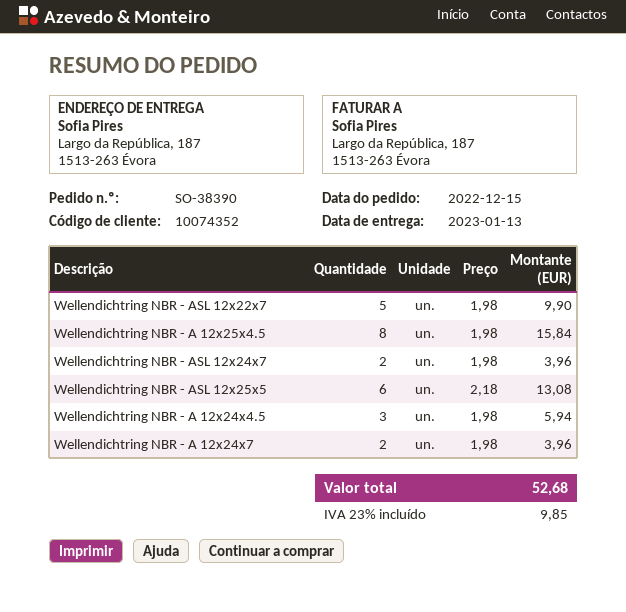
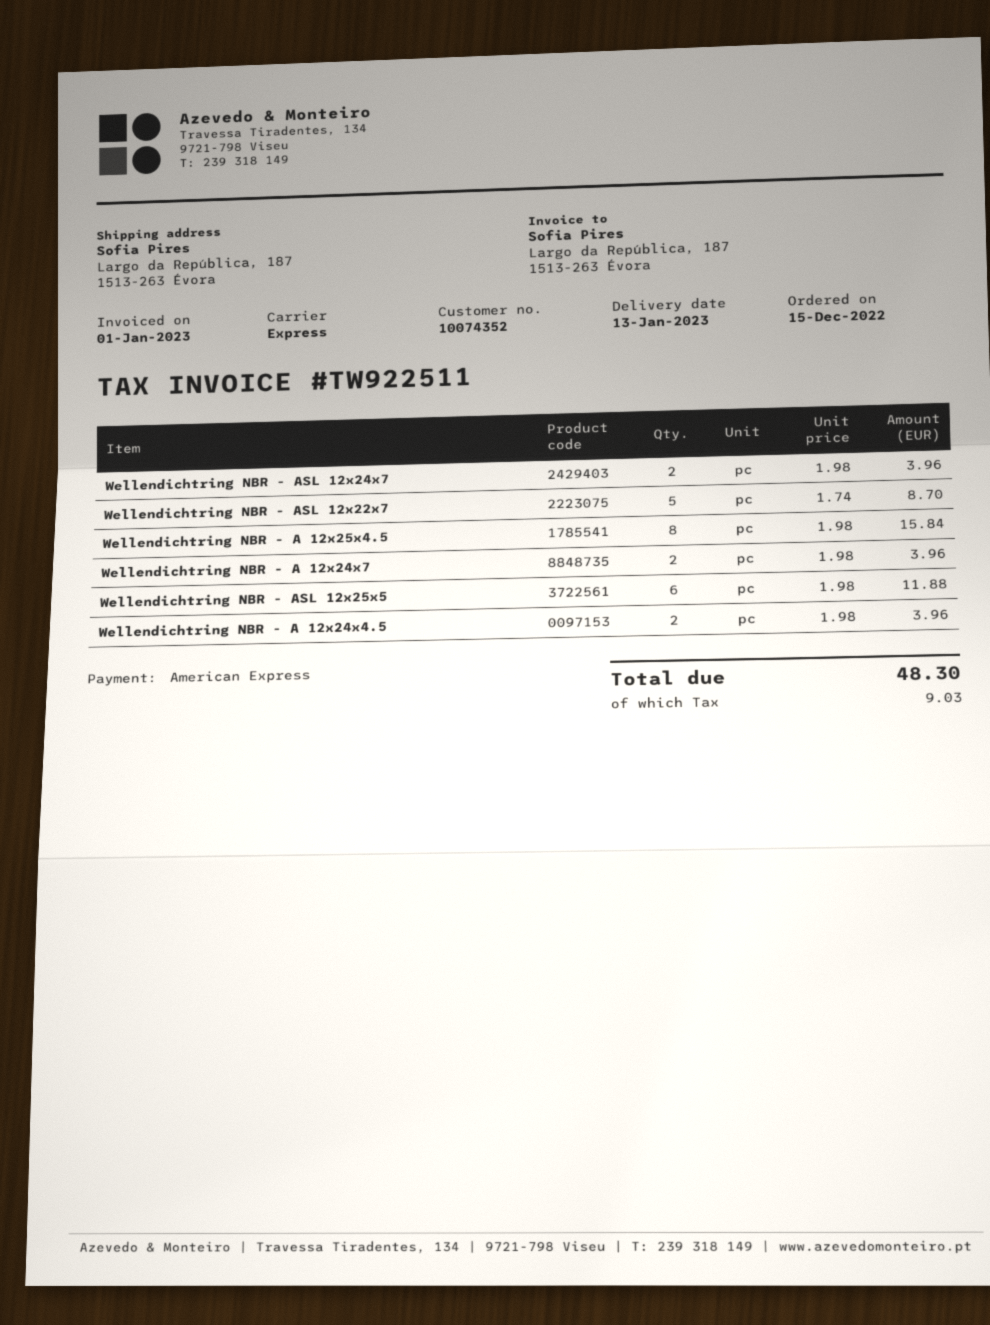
Wellendichtring NBR - ASL 12x22x7: 5 x 1.98 = 9.90 -> 5 x 1.74 = 8.70
Wellendichtring NBR - ASL 12x25x5: 6 x 2.18 = 13.08 -> 6 x 1.98 = 11.88
Wellendichtring NBR - A 12x24x4.5: 3 x 1.98 = 5.94 -> 2 x 1.98 = 3.96
tax: 9.85 -> 9.03
total: 52.68 -> 48.30

